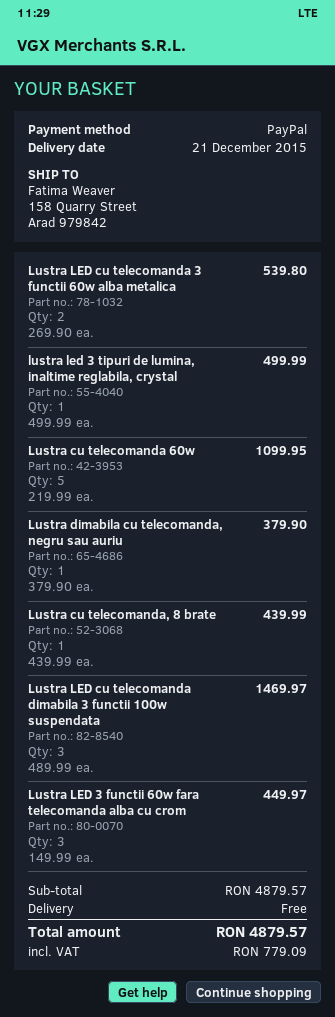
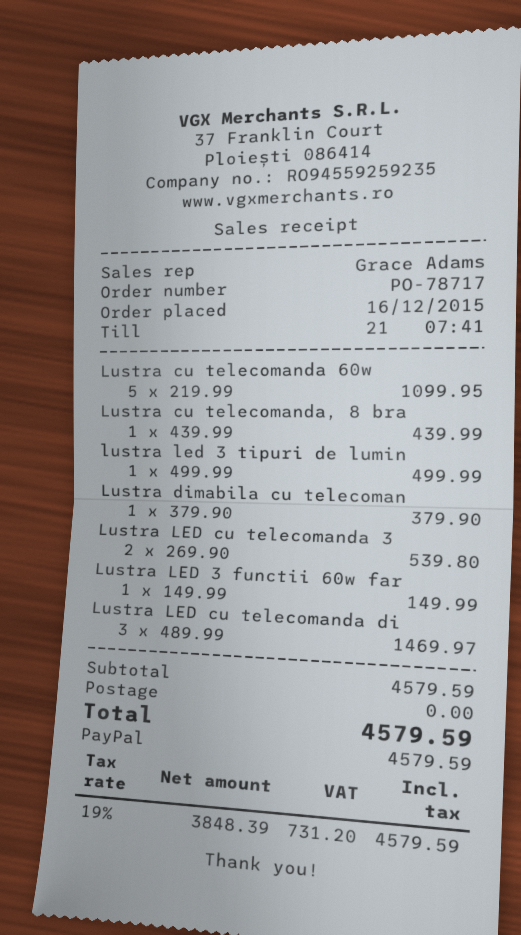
Lustra LED 3 functii 60w fara telecomanda alba cu crom: 3 x 149.99 = 449.97 -> 1 x 149.99 = 149.99
subtotal: 4879.57 -> 4579.59
tax: 779.09 -> 731.20
total: 4879.57 -> 4579.59

